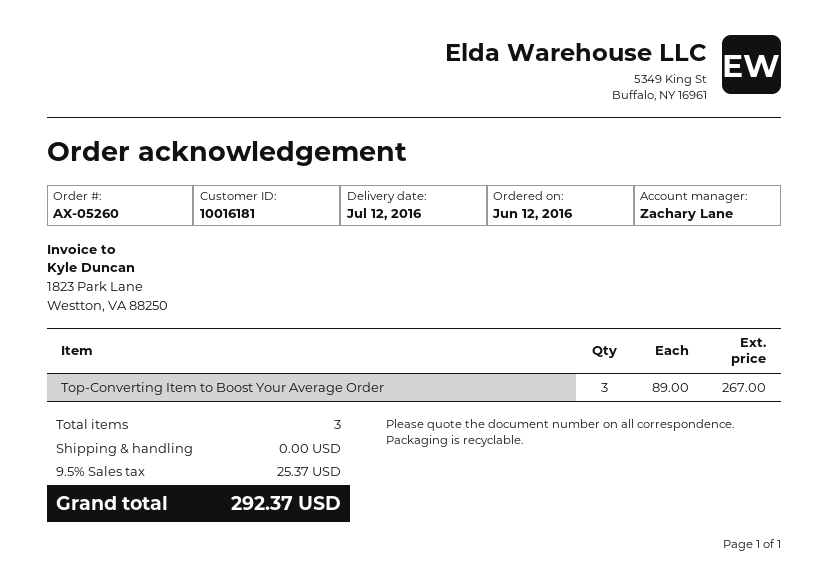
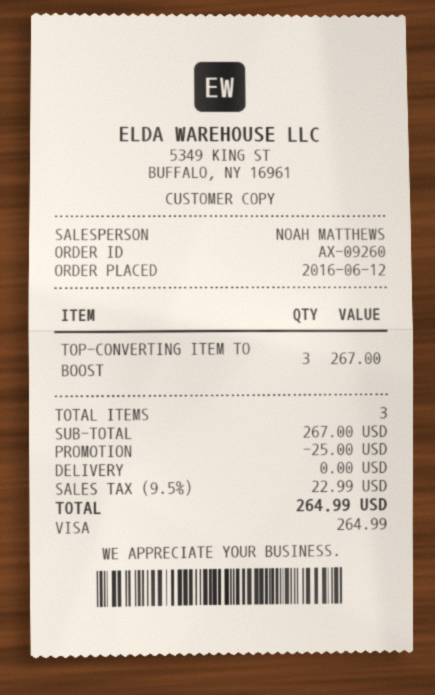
order number: AX-05260 -> AX-09260
sales rep: Zachary Lane -> NOAH MATTHEWS
discount: none -> 25.00
tax: 9.5% = 25.37 -> 9.5% = 22.99
total: 292.37 -> 264.99

